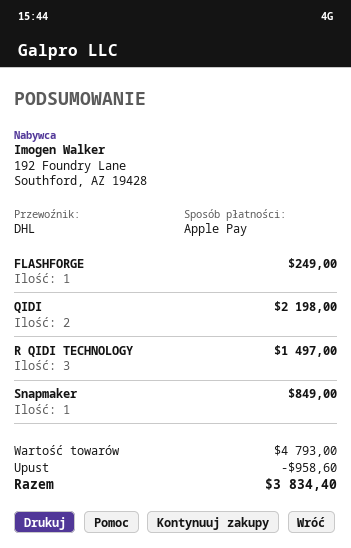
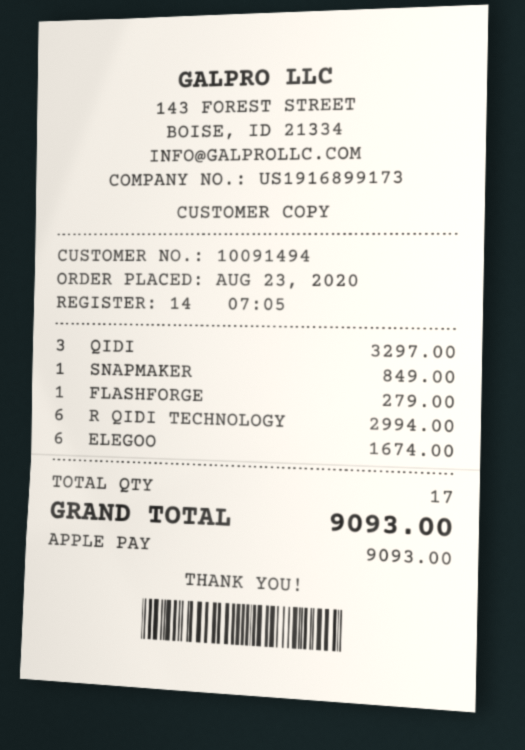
FLASHFORGE: 1 for 249.00 -> 1 for 279.00
QIDI: 2 for 2198.00 -> 3 for 3297.00
R QIDI TECHNOLOGY: 3 for 1497.00 -> 6 for 2994.00
ELEGOO: none -> 6 for 1674.00
discount: 958.60 -> none
total: 3834.40 -> 9093.00

